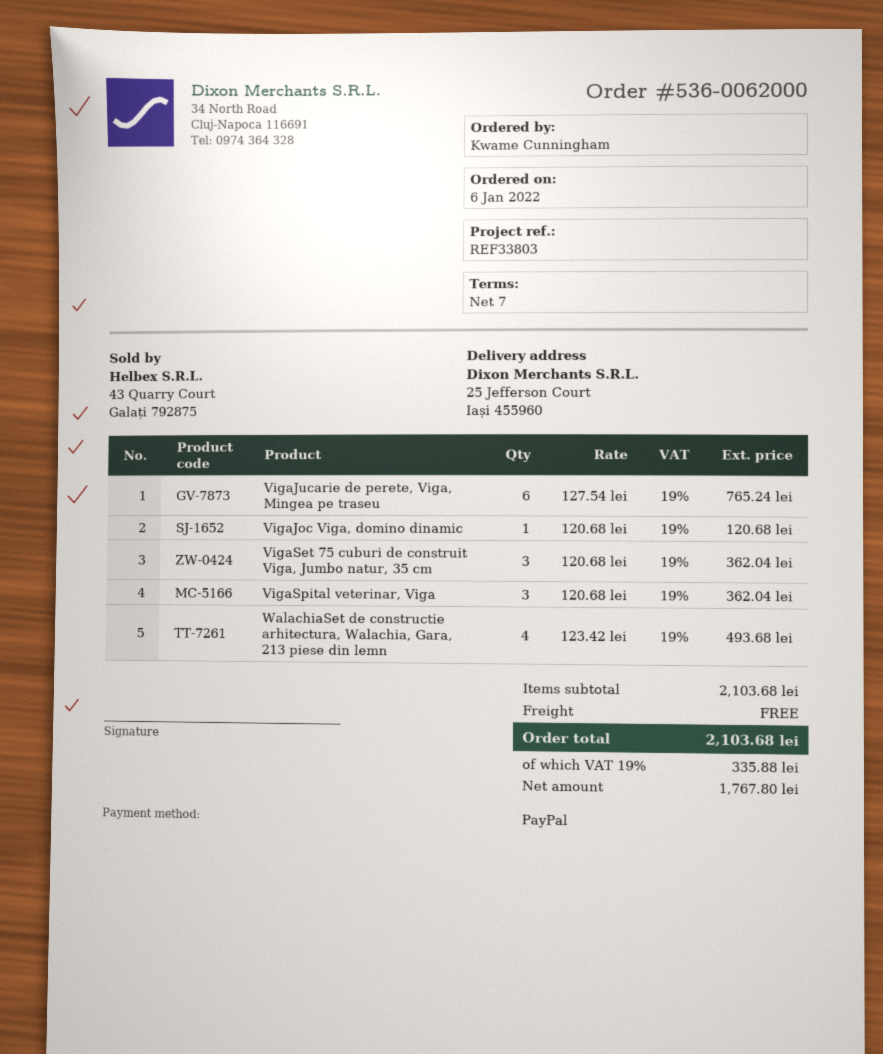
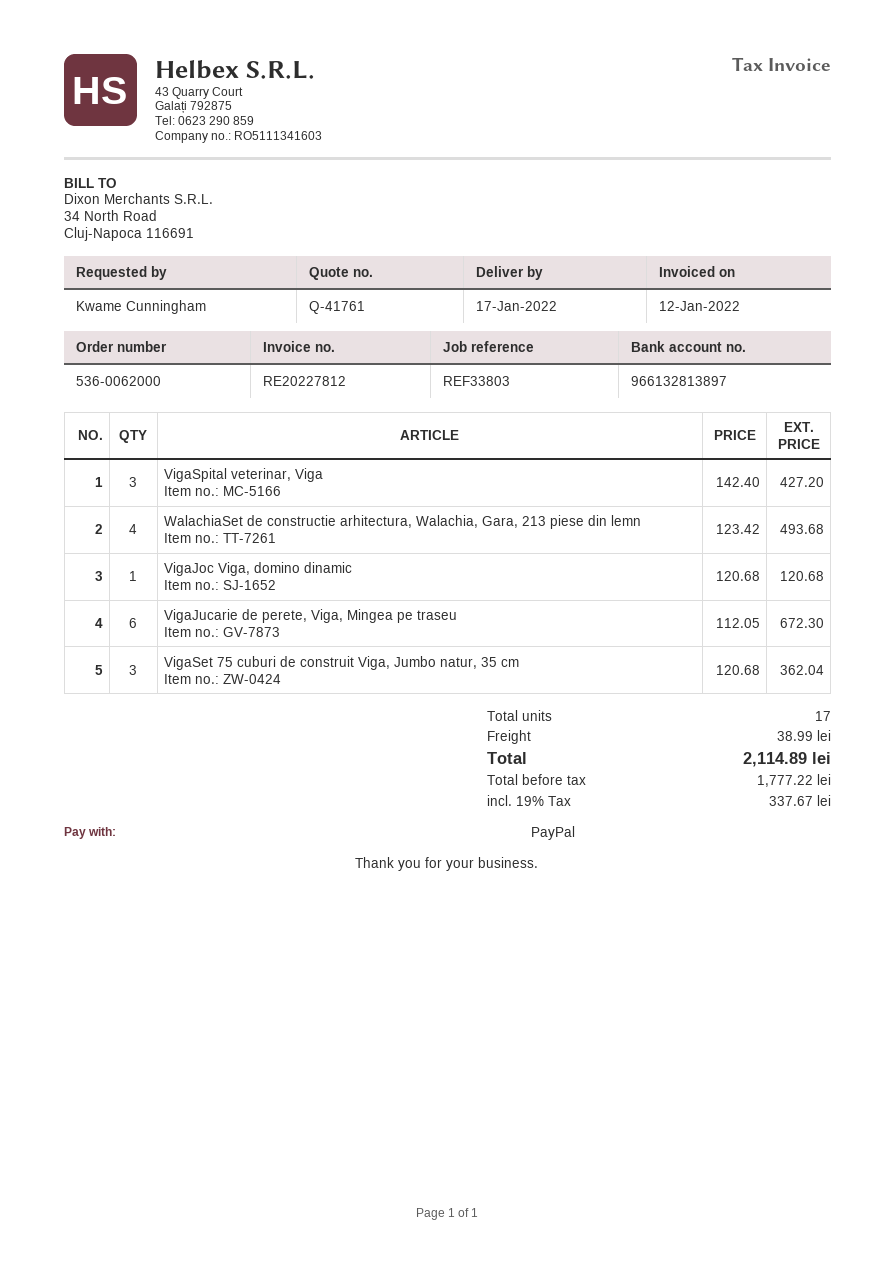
VigaJucarie de perete, Viga, Mingea pe traseu: 6 x 127.54 = 765.24 -> 6 x 112.05 = 672.30
VigaSpital veterinar, Viga: 3 x 120.68 = 362.04 -> 3 x 142.40 = 427.20
shipping: 0.00 -> 38.99
net: 1767.80 -> 1777.22
tax: 19% = 335.88 -> 19% = 337.67
total: 2103.68 -> 2114.89

